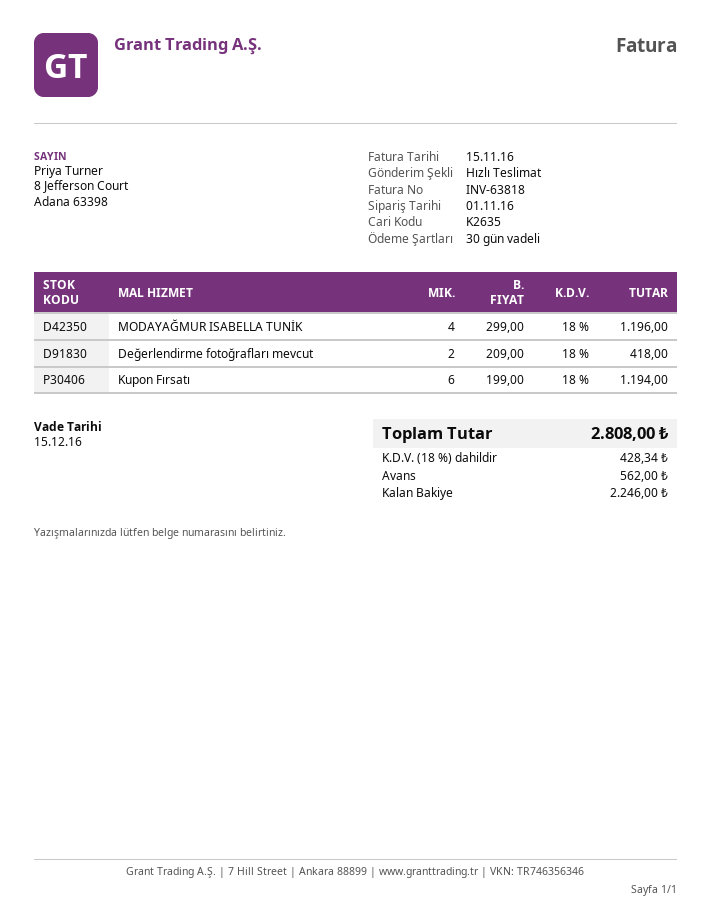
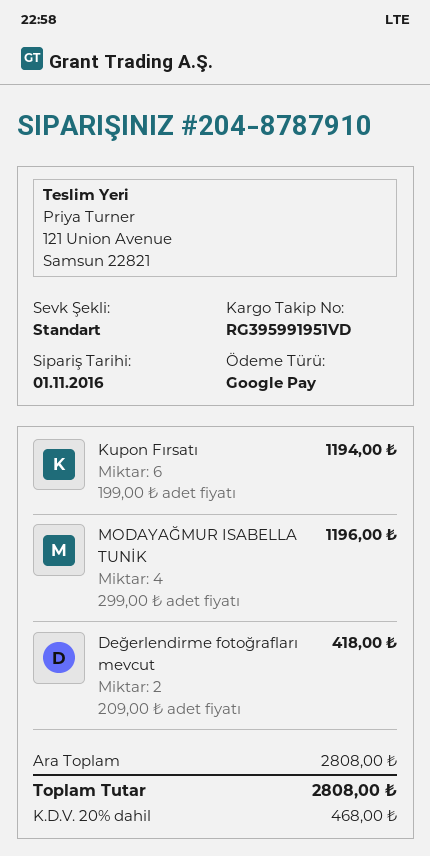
shipping method: express -> standard
tax: 18% = 428.34 -> 20% = 468.00

